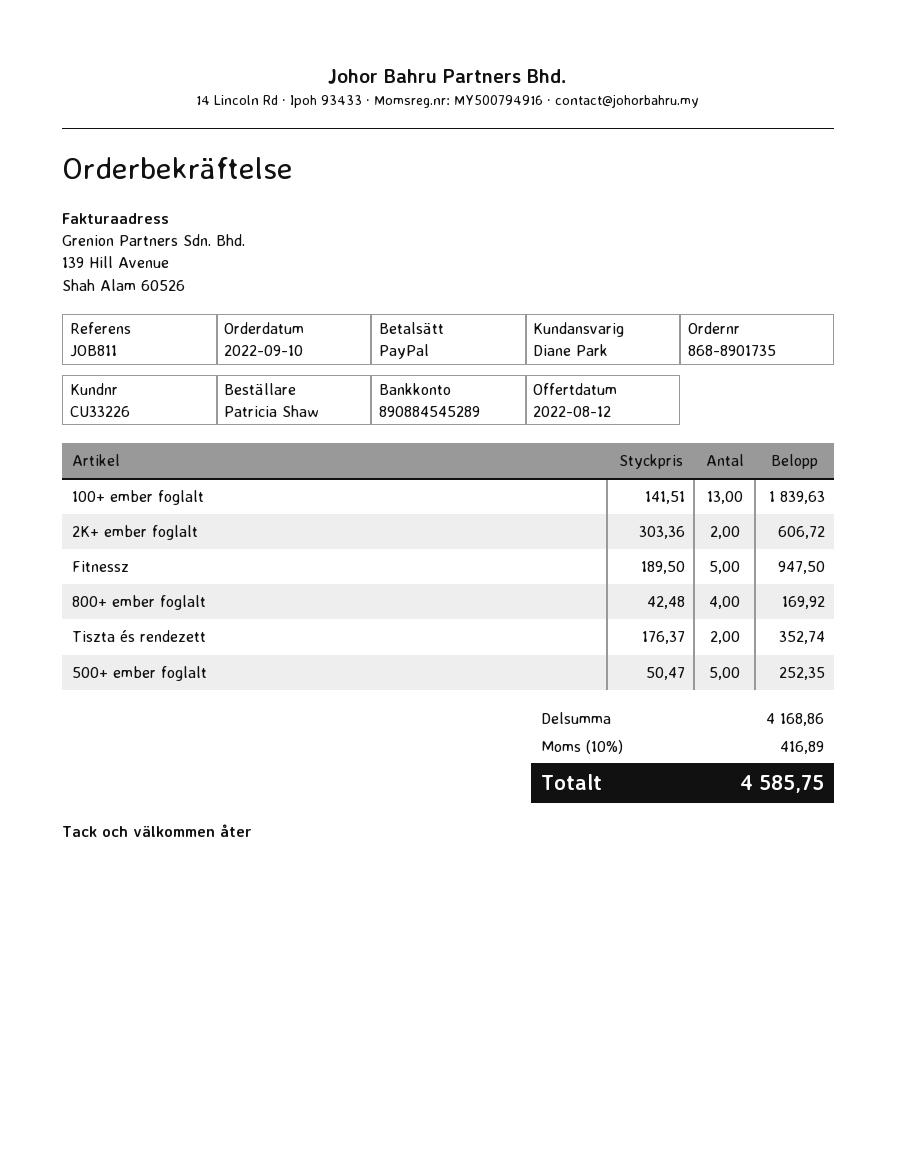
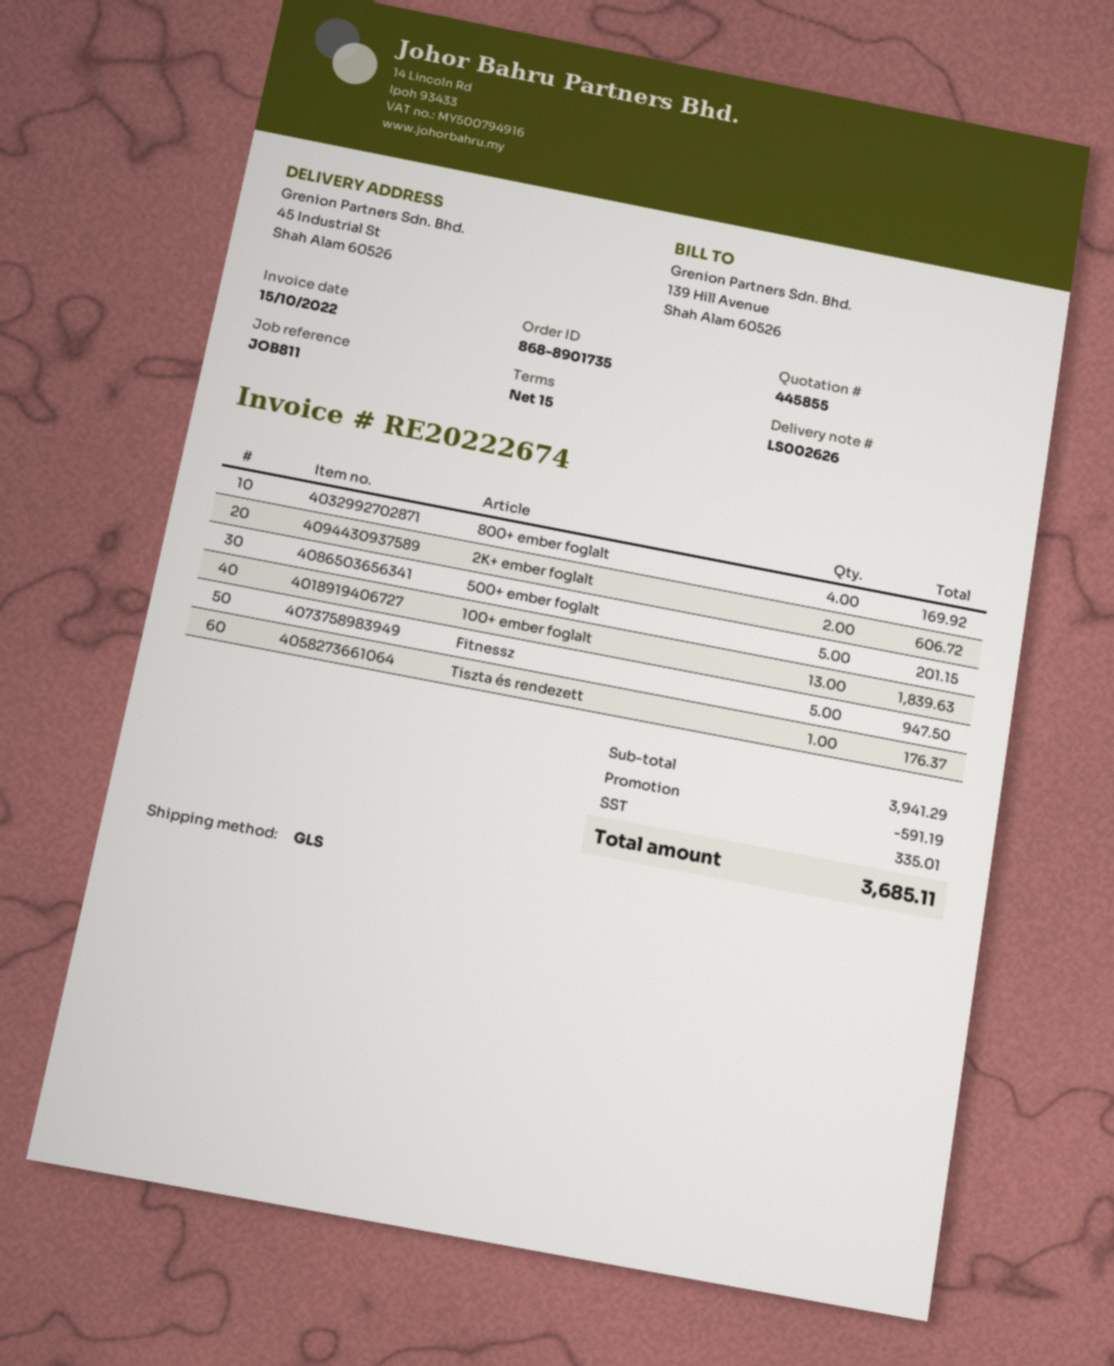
Tiszta és rendezett: 2 for 352.74 -> 1 for 176.37
500+ ember foglalt: 5 for 252.35 -> 5 for 201.15
subtotal: 4168.86 -> 3941.29
discount: none -> 591.19
tax: 416.89 -> 335.01
total: 4585.75 -> 3685.11

